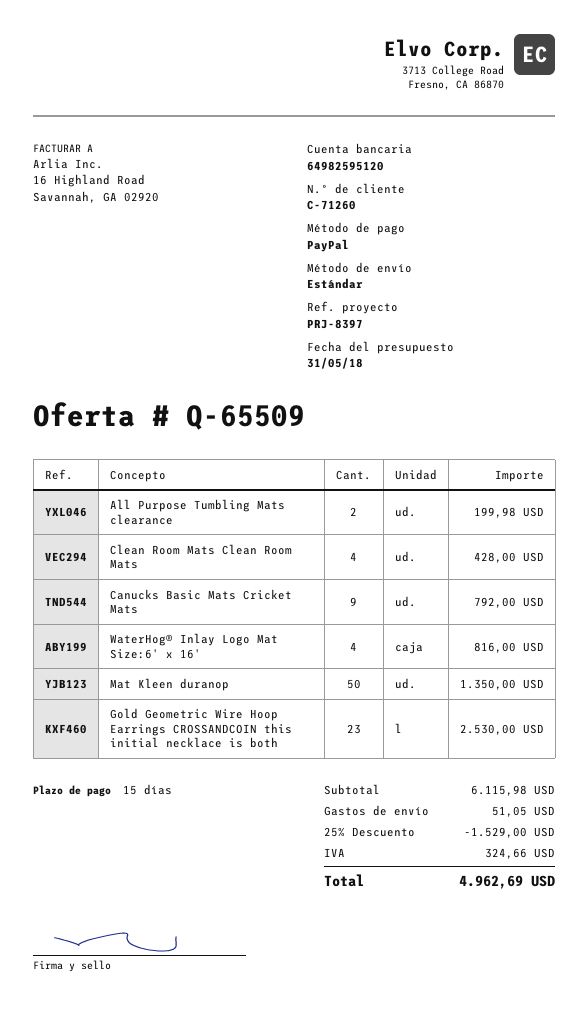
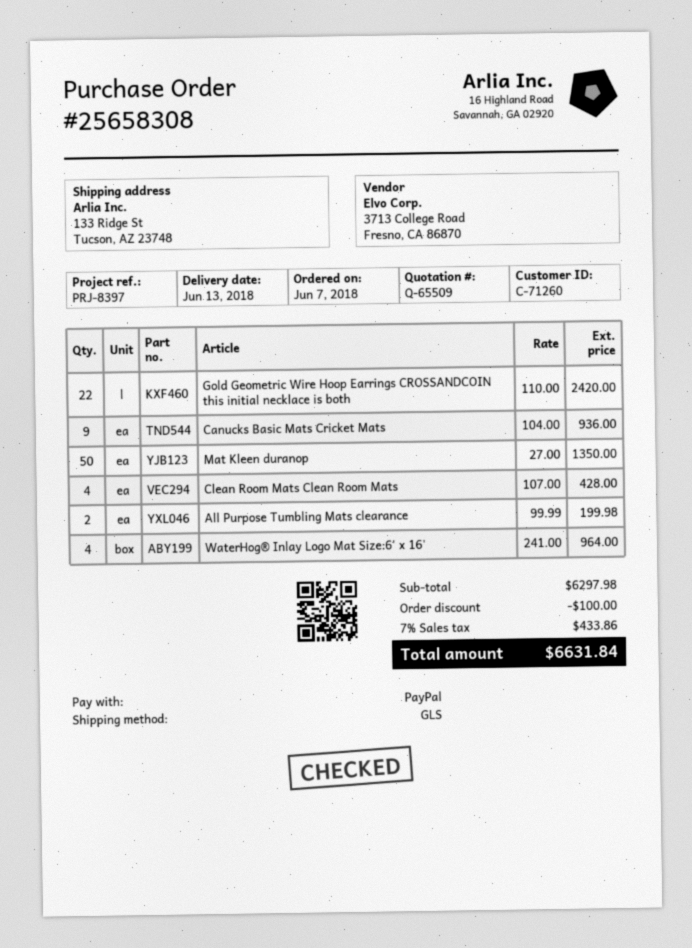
shipping method: standard -> GLS
Canucks Basic Mats Cricket Mats: 9 for 792.00 -> 9 for 936.00
WaterHog® Inlay Logo Mat Size:6' x 16': 4 for 816.00 -> 4 for 964.00
Gold Geometric Wire Hoop Earrings CROSSANDCOIN this initial necklace is both: 23 for 2530.00 -> 22 for 2420.00
subtotal: 6115.98 -> 6297.98
discount: 1529.00 -> 100.00
shipping: 51.05 -> none
tax: 324.66 -> 433.86
total: 4962.69 -> 6631.84

